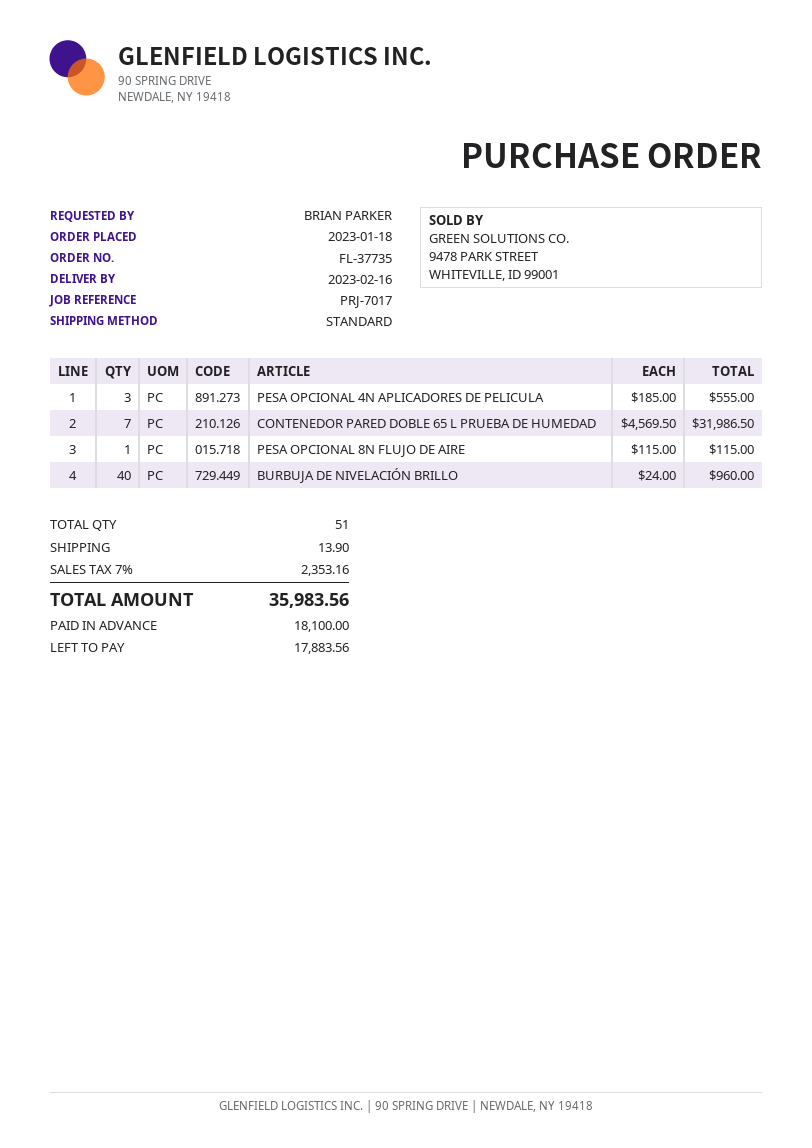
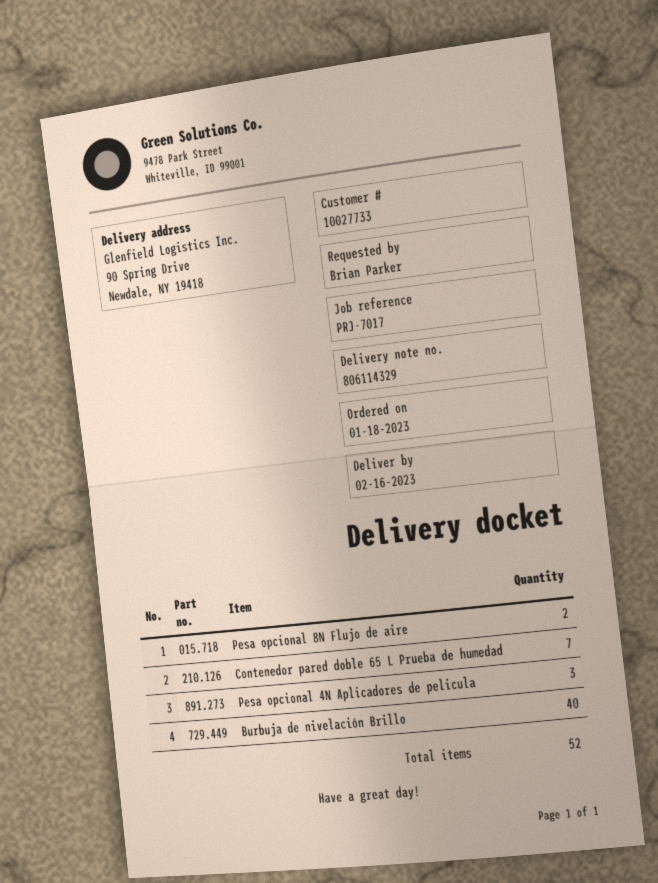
PESA OPCIONAL 8N FLUJO DE AIRE: 1 -> 2
total quantity: 51 -> 52

